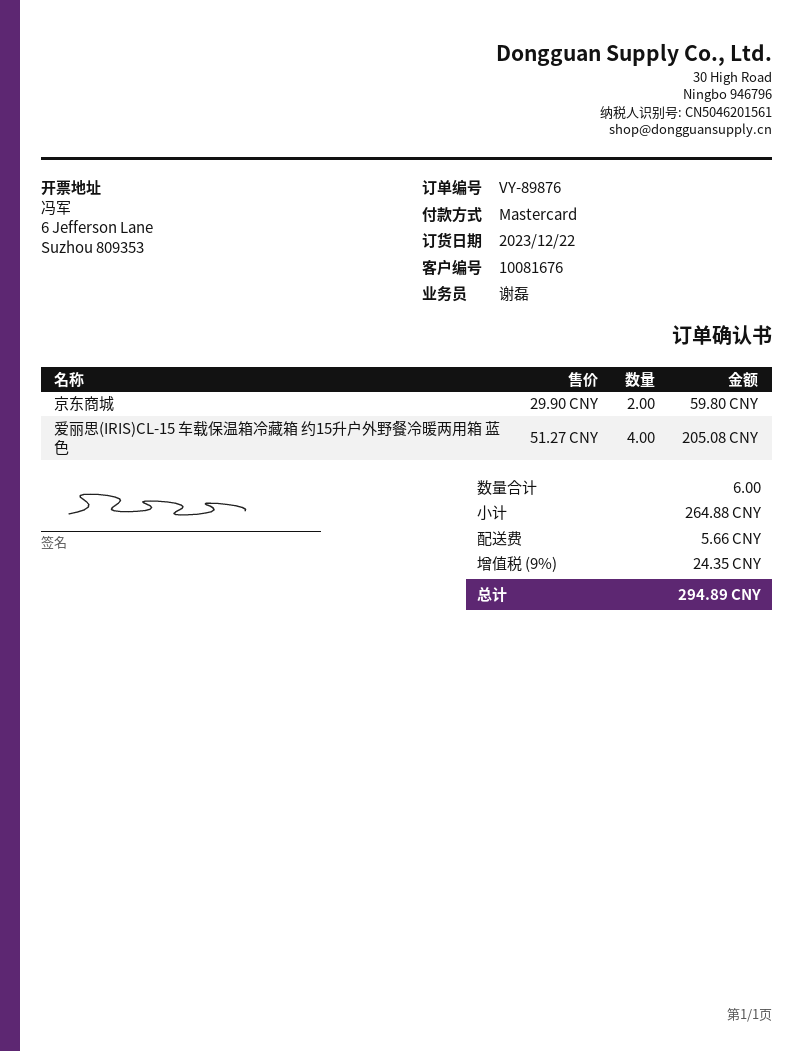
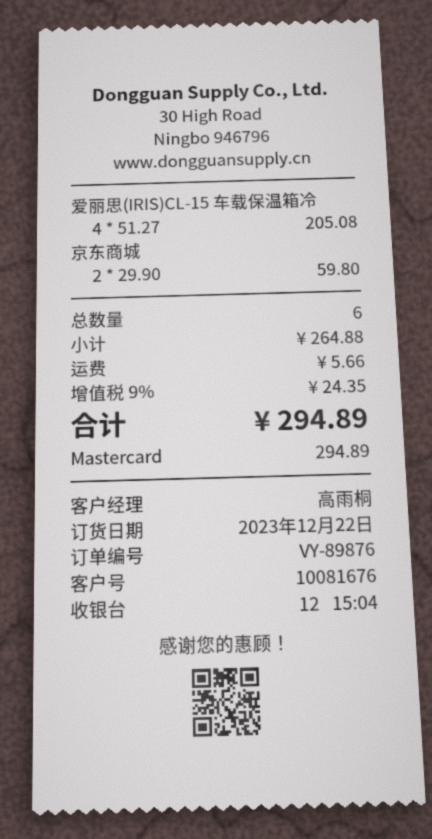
sales rep: 谢磊 -> 高雨桐

